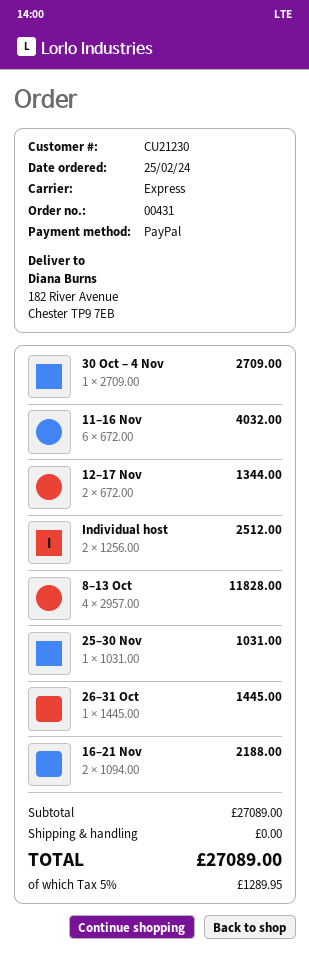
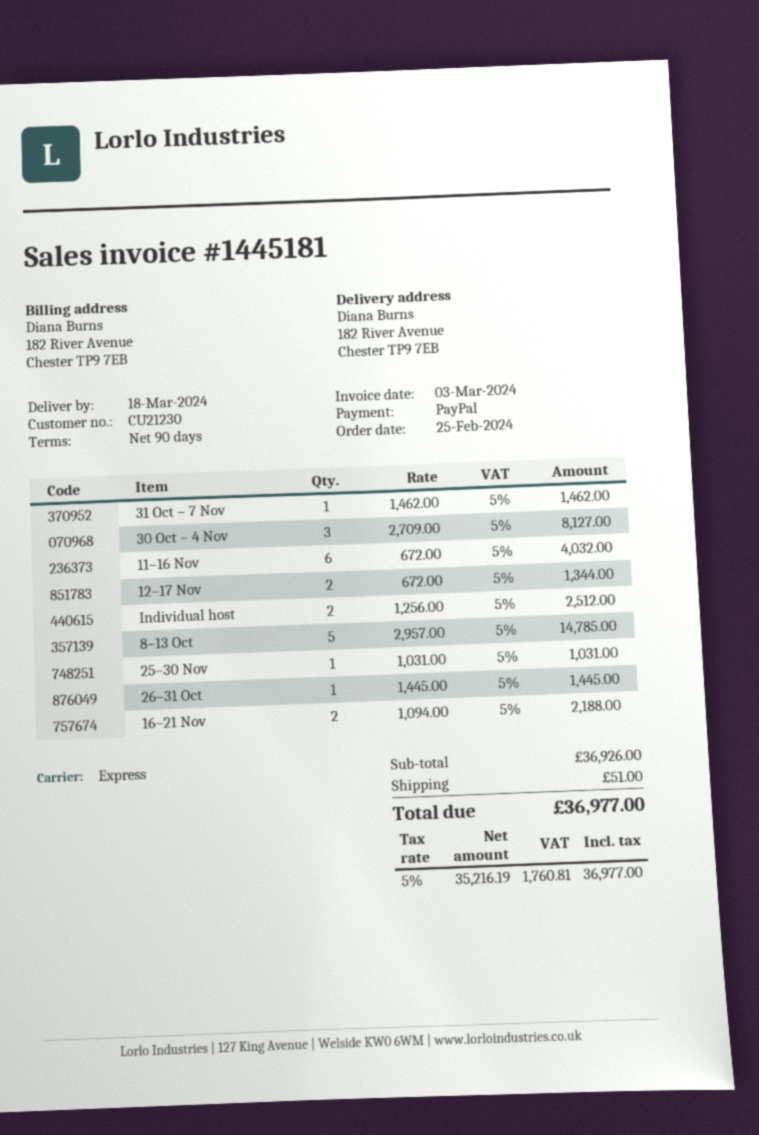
30 Oct – 4 Nov: 1 x 2709.00 = 2709.00 -> 3 x 2709.00 = 8127.00
8–13 Oct: 4 x 2957.00 = 11828.00 -> 5 x 2957.00 = 14785.00
31 Oct – 7 Nov: none -> 1 x 1462.00 = 1462.00
subtotal: 27089.00 -> 36926.00
shipping: 0.00 -> 51.00
tax: 5% = 1289.95 -> 5% = 1760.81
total: 27089.00 -> 36977.00

